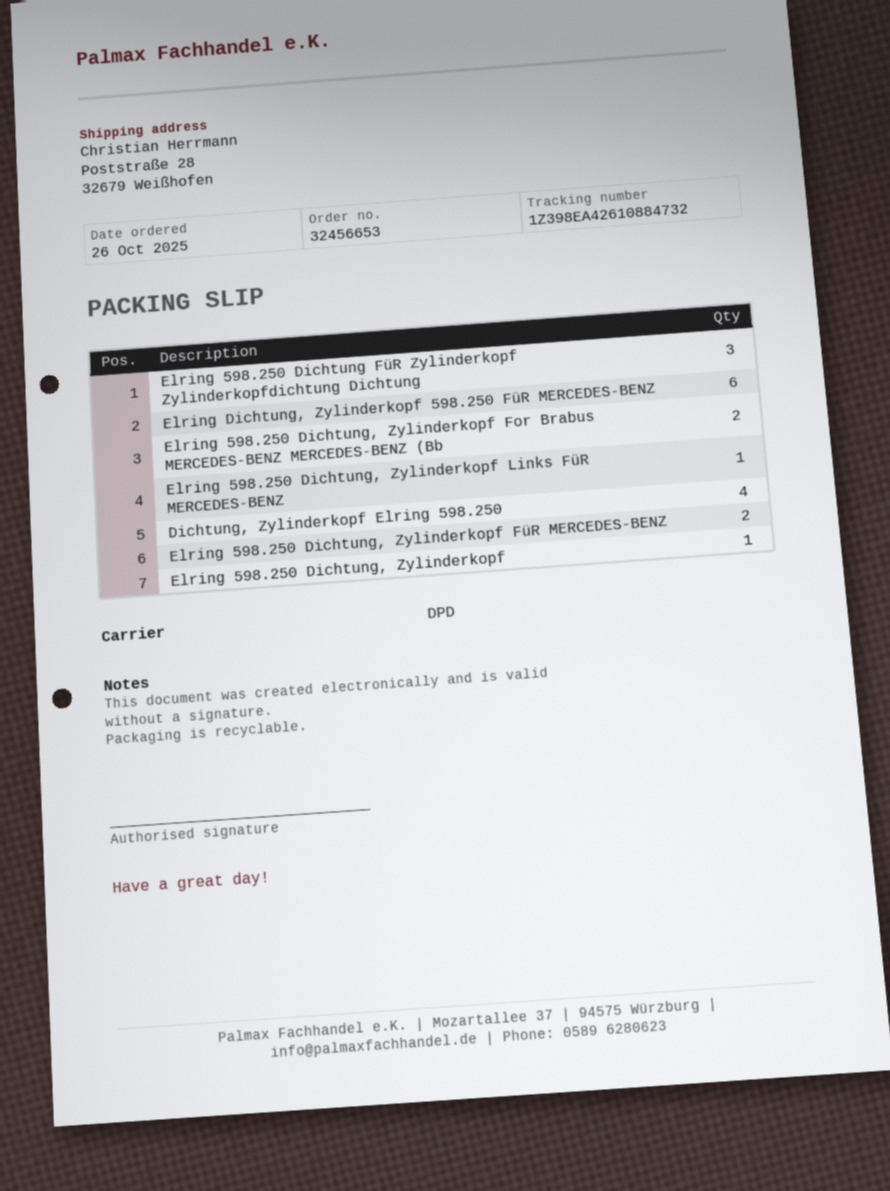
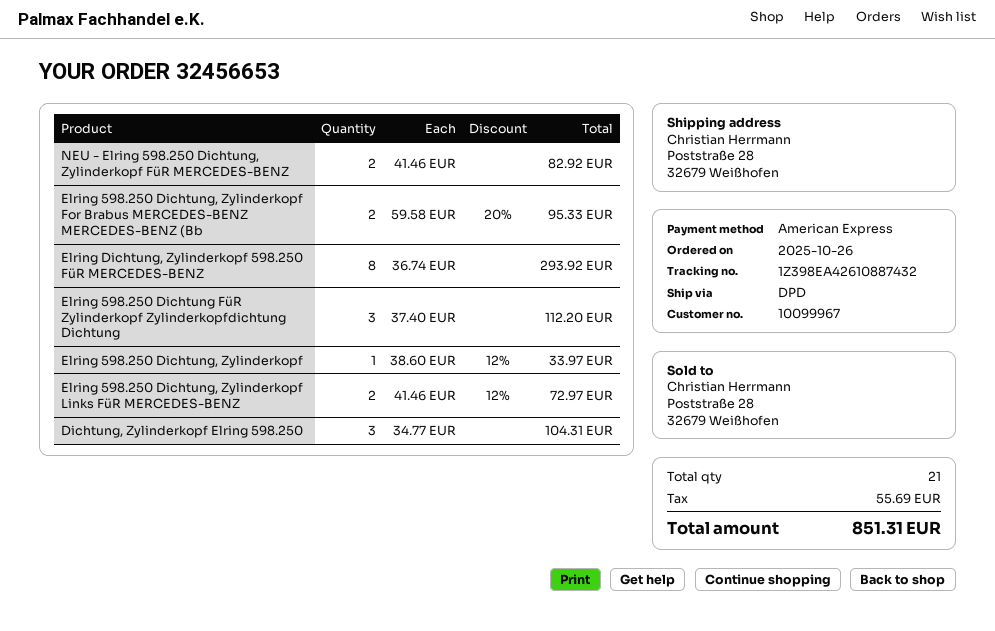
tracking number: 1Z398EA42610884732 -> 1Z398EA42610887432
Elring Dichtung, Zylinderkopf 598.250 FüR MERCEDES-BENZ: 6 -> 8
Elring 598.250 Dichtung, Zylinderkopf Links FüR MERCEDES-BENZ: 1 -> 2
Dichtung, Zylinderkopf Elring 598.250: 4 -> 3
Elring 598.250 Dichtung, Zylinderkopf FüR MERCEDES-BENZ: 2 -> none
NEU - Elring 598.250 Dichtung, Zylinderkopf FüR MERCEDES-BENZ: none -> 2

